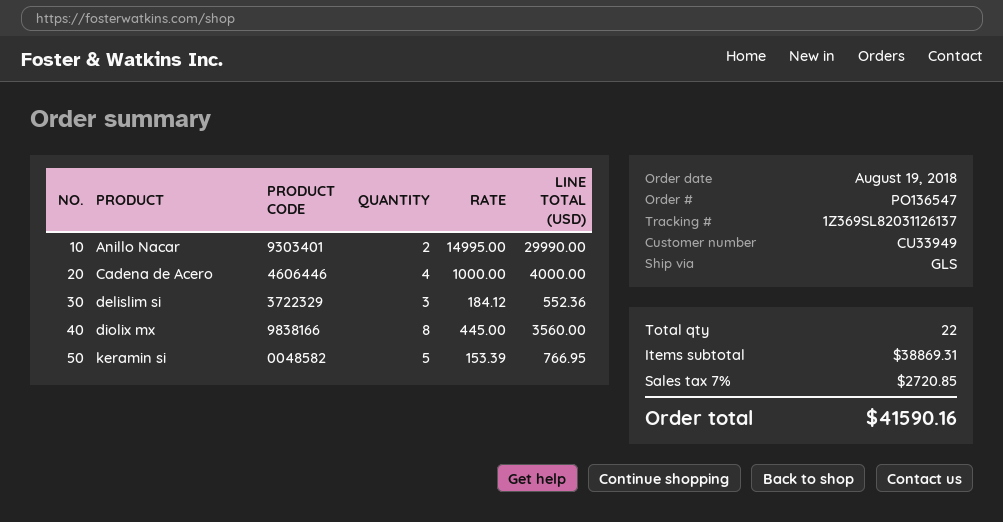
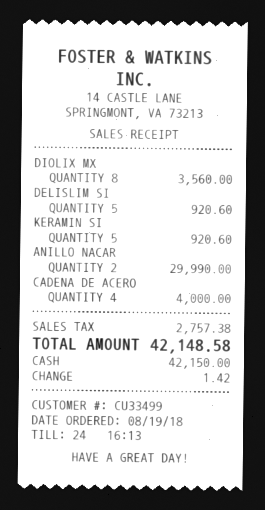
customer number: CU33949 -> CU33499
delislim si: 3 for 552.36 -> 5 for 920.60
keramin si: 5 for 766.95 -> 5 for 920.60
tax: 2720.85 -> 2757.38
total: 41590.16 -> 42148.58

